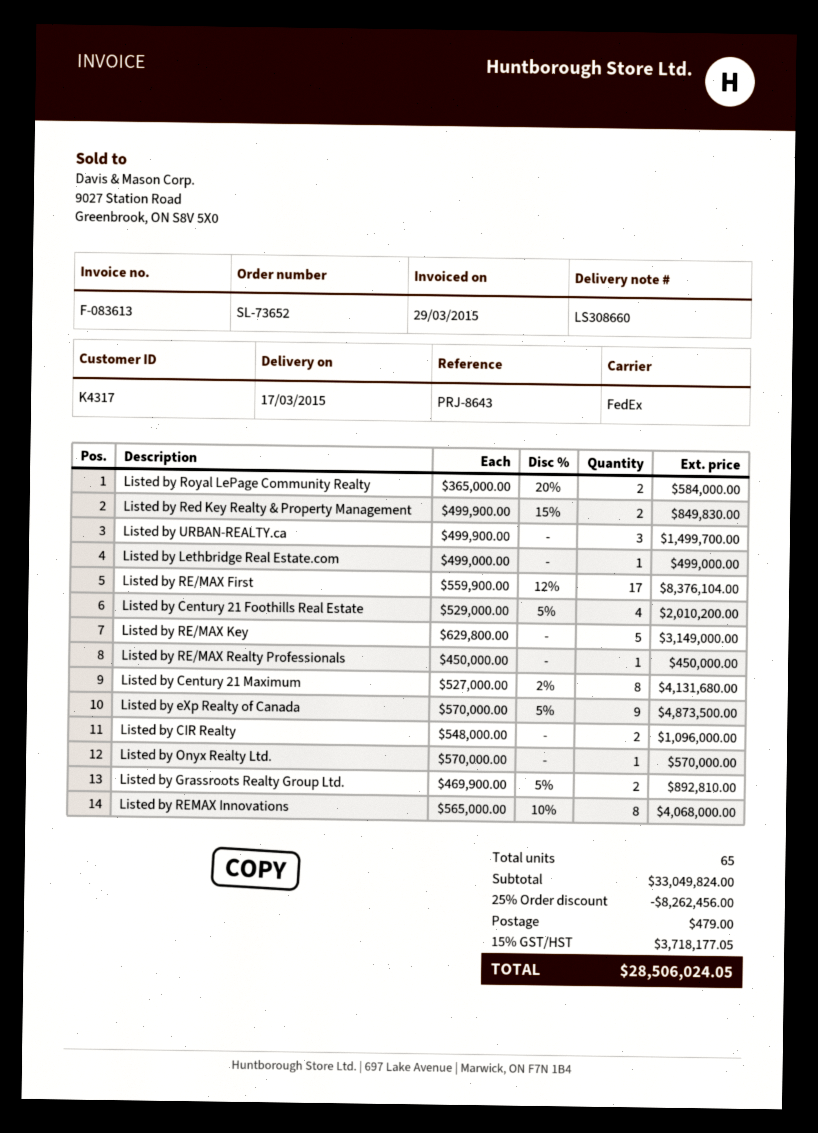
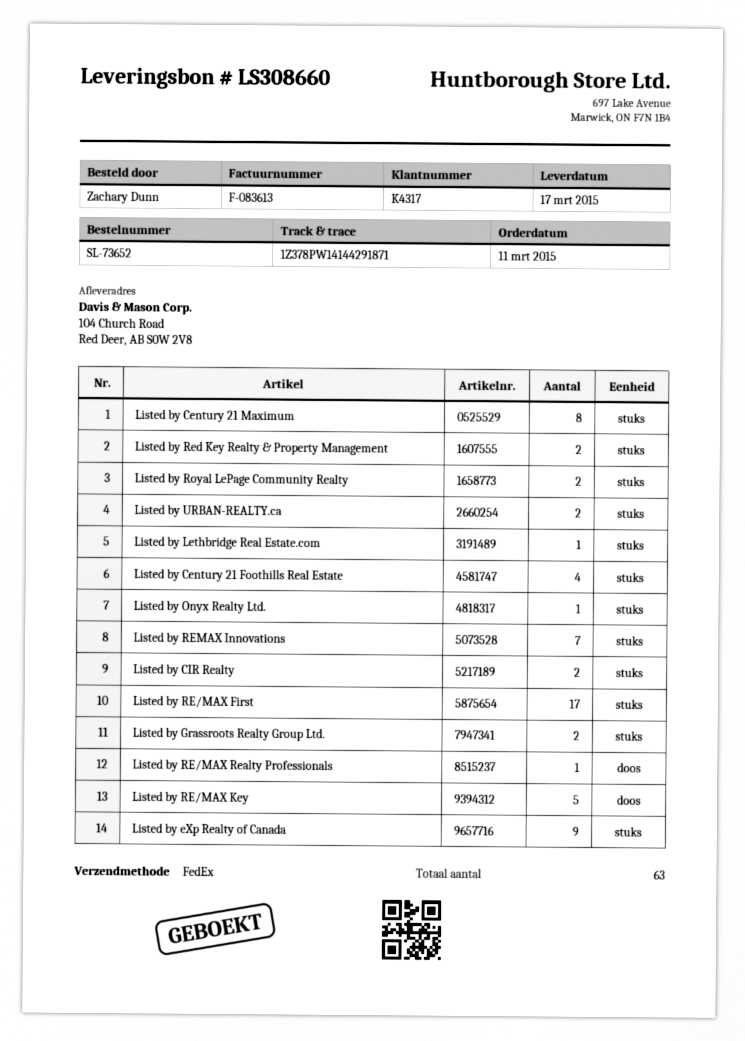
Listed by URBAN-REALTY.ca: 3 -> 2
Listed by REMAX Innovations: 8 -> 7
total quantity: 65 -> 63

